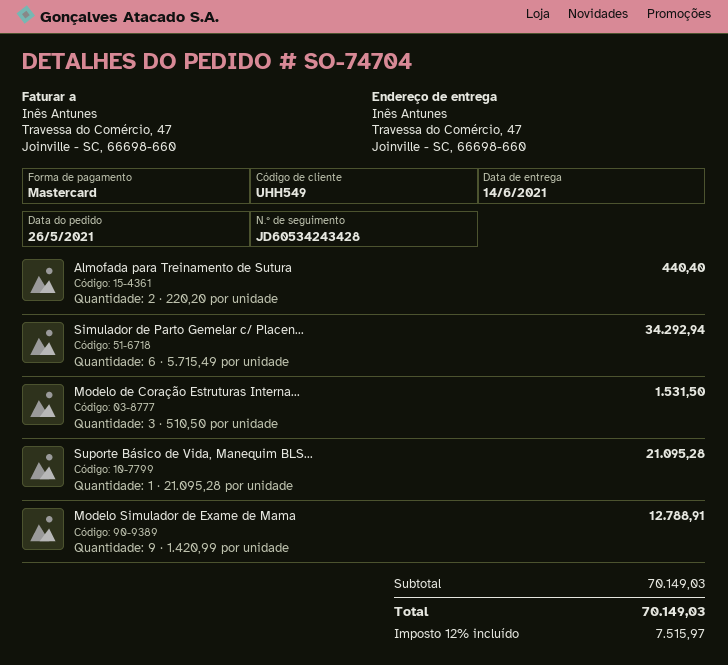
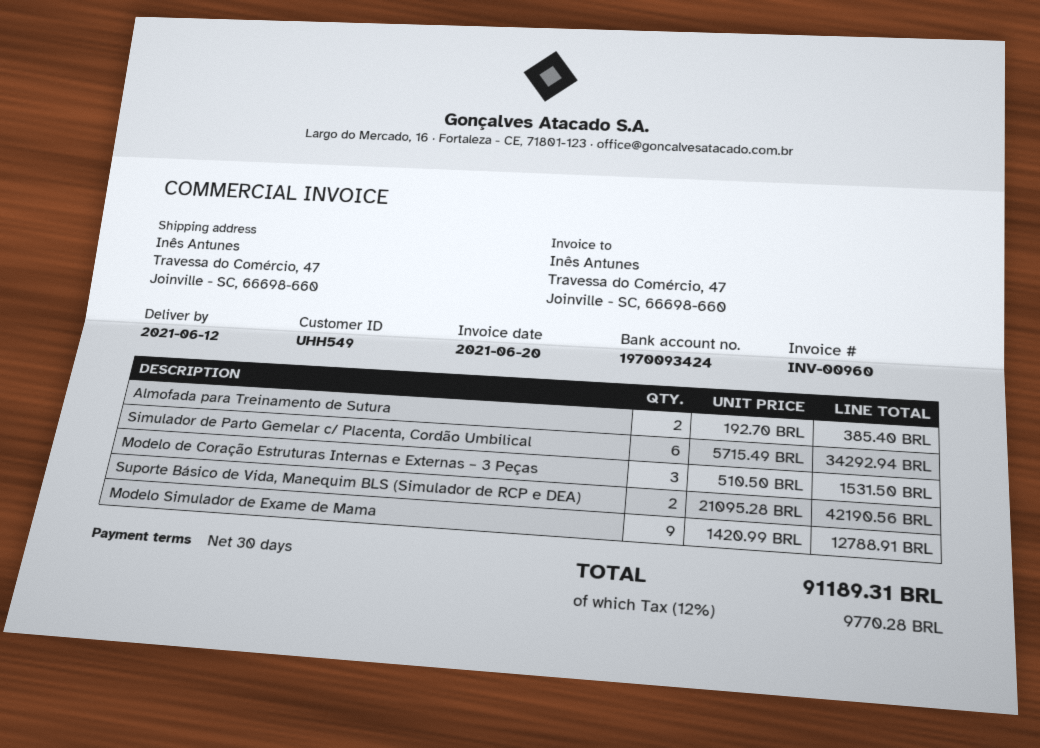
delivery date: 2021-06-14 -> 2021-06-12
Almofada para Treinamento de Sutura: 2 x 220.20 = 440.40 -> 2 x 192.70 = 385.40
Suporte Básico de Vida, Manequim BLS...: 1 x 21095.28 = 21095.28 -> 2 x 21095.28 = 42190.56
tax: 12% = 7515.97 -> 12% = 9770.28
total: 70149.03 -> 91189.31

